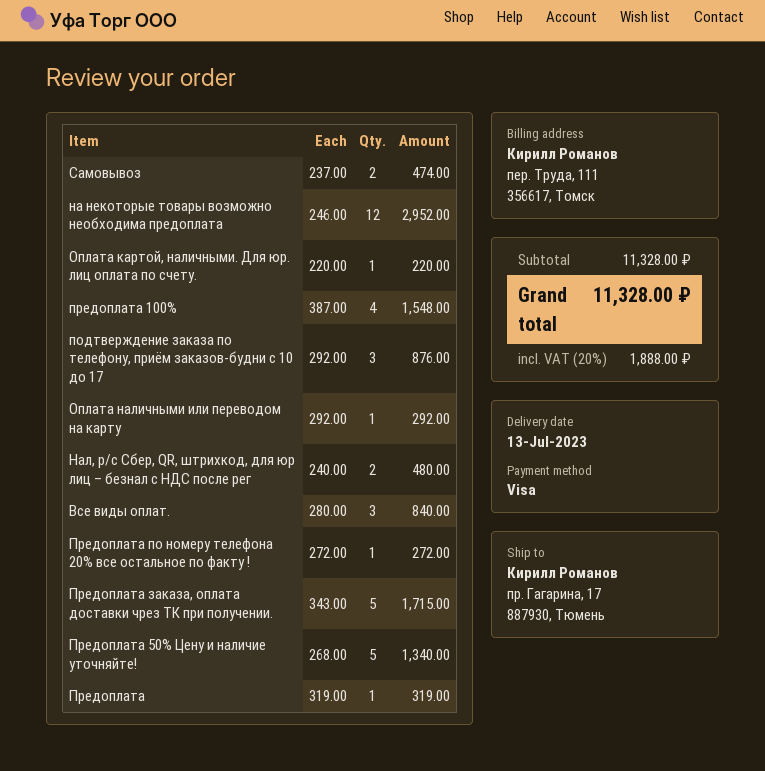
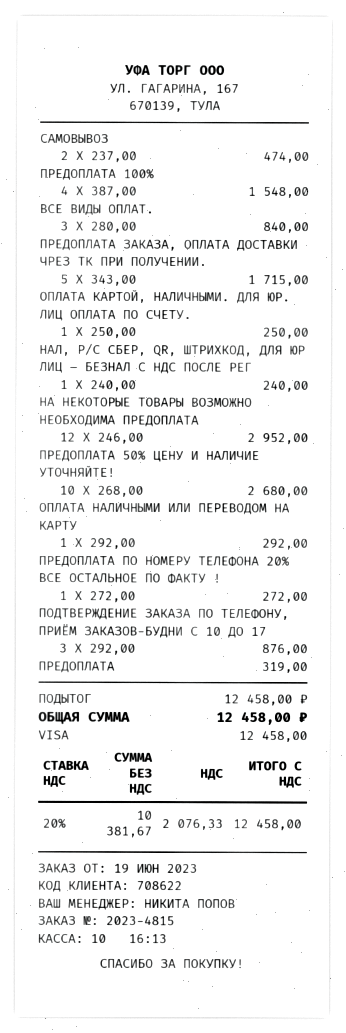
Оплата картой, наличными. Для юр. лиц оплата по счету.: 1 x 220.00 = 220.00 -> 1 x 250.00 = 250.00
Нал, р/с Сбер, QR, штрихкод, для юр лиц – безнал с НДС после рег: 2 x 240.00 = 480.00 -> 1 x 240.00 = 240.00
Предоплата 50% Цену и наличие уточняйте!: 5 x 268.00 = 1340.00 -> 10 x 268.00 = 2680.00
subtotal: 11328.00 -> 12458.00
tax: 20% = 1888.00 -> 20% = 2076.33
total: 11328.00 -> 12458.00

